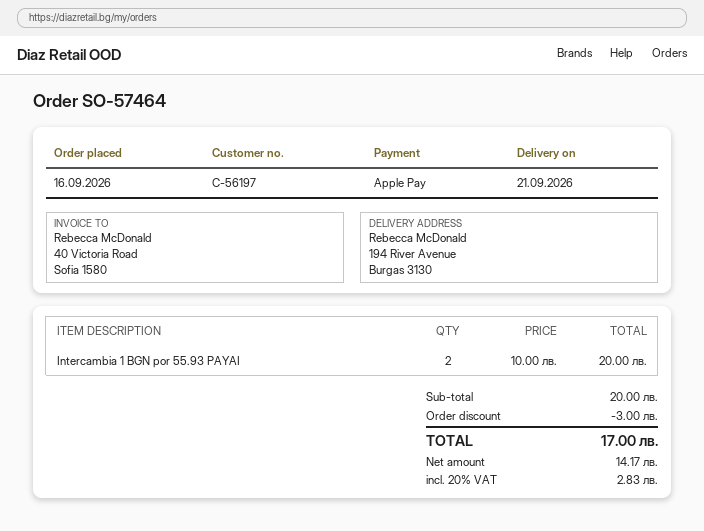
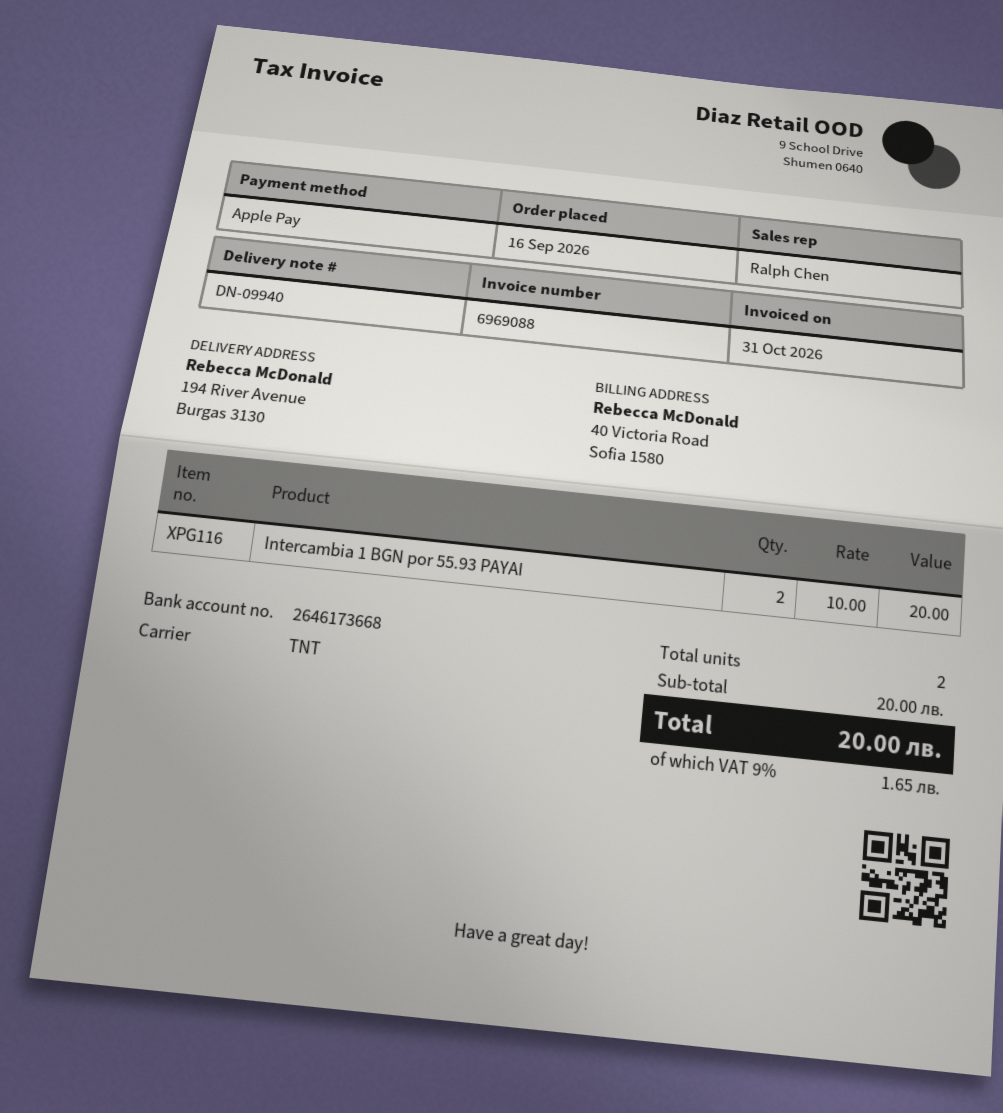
discount: 3.00 -> none
tax: 20% = 2.83 -> 9% = 1.65
total: 17.00 -> 20.00

